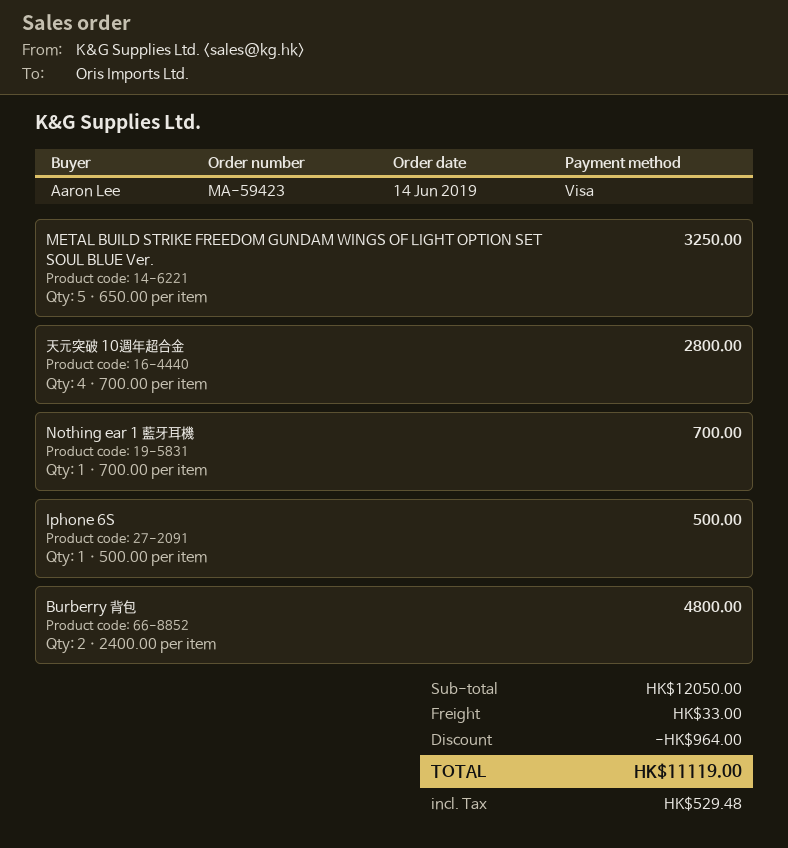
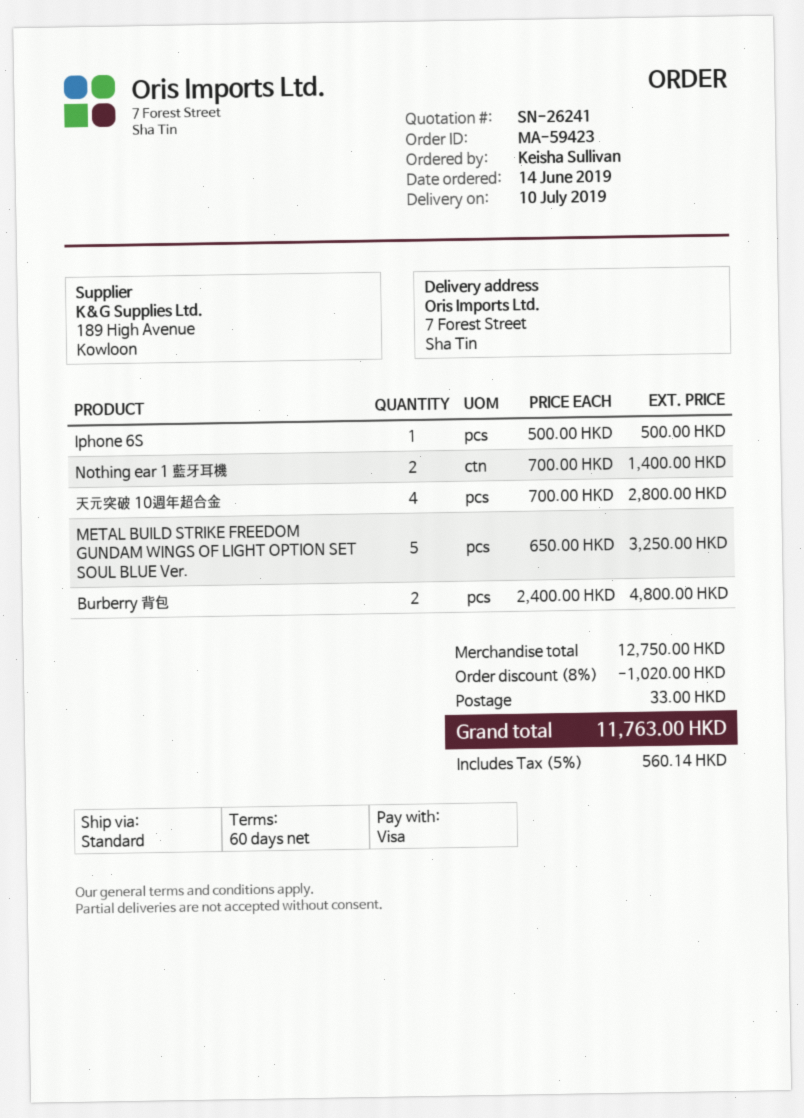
ordered by: Aaron Lee -> Keisha Sullivan
Nothing ear 1 藍牙耳機: 1 x 700.00 = 700.00 -> 2 x 700.00 = 1400.00
subtotal: 12050.00 -> 12750.00
discount: 964.00 -> 1020.00
tax: 529.48 -> 560.14
total: 11119.00 -> 11763.00

